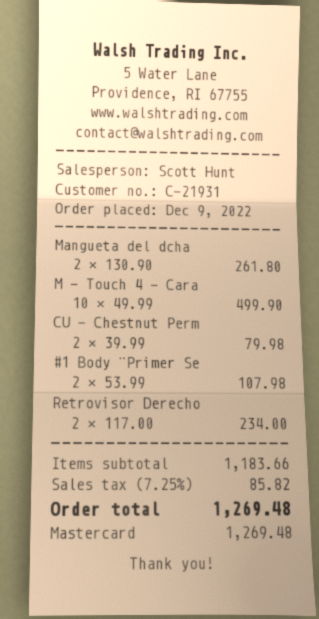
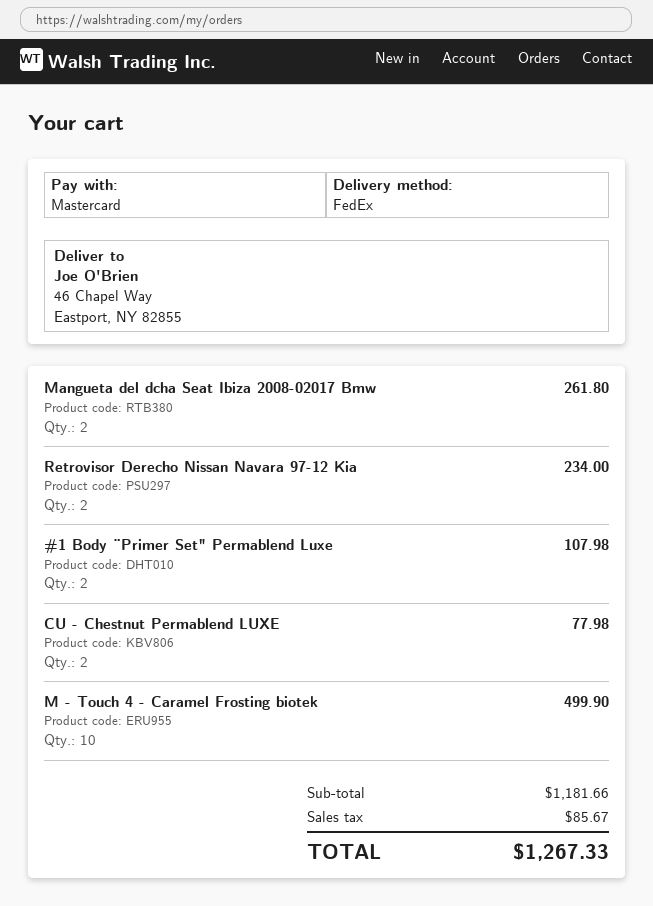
CU - Chestnut Perm: 2 for 79.98 -> 2 for 77.98
subtotal: 1183.66 -> 1181.66
tax: 85.82 -> 85.67
total: 1269.48 -> 1267.33

